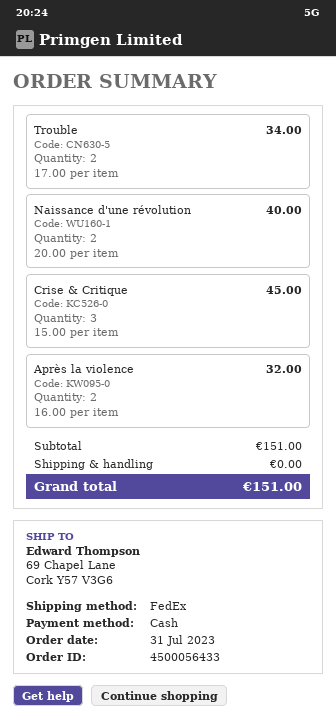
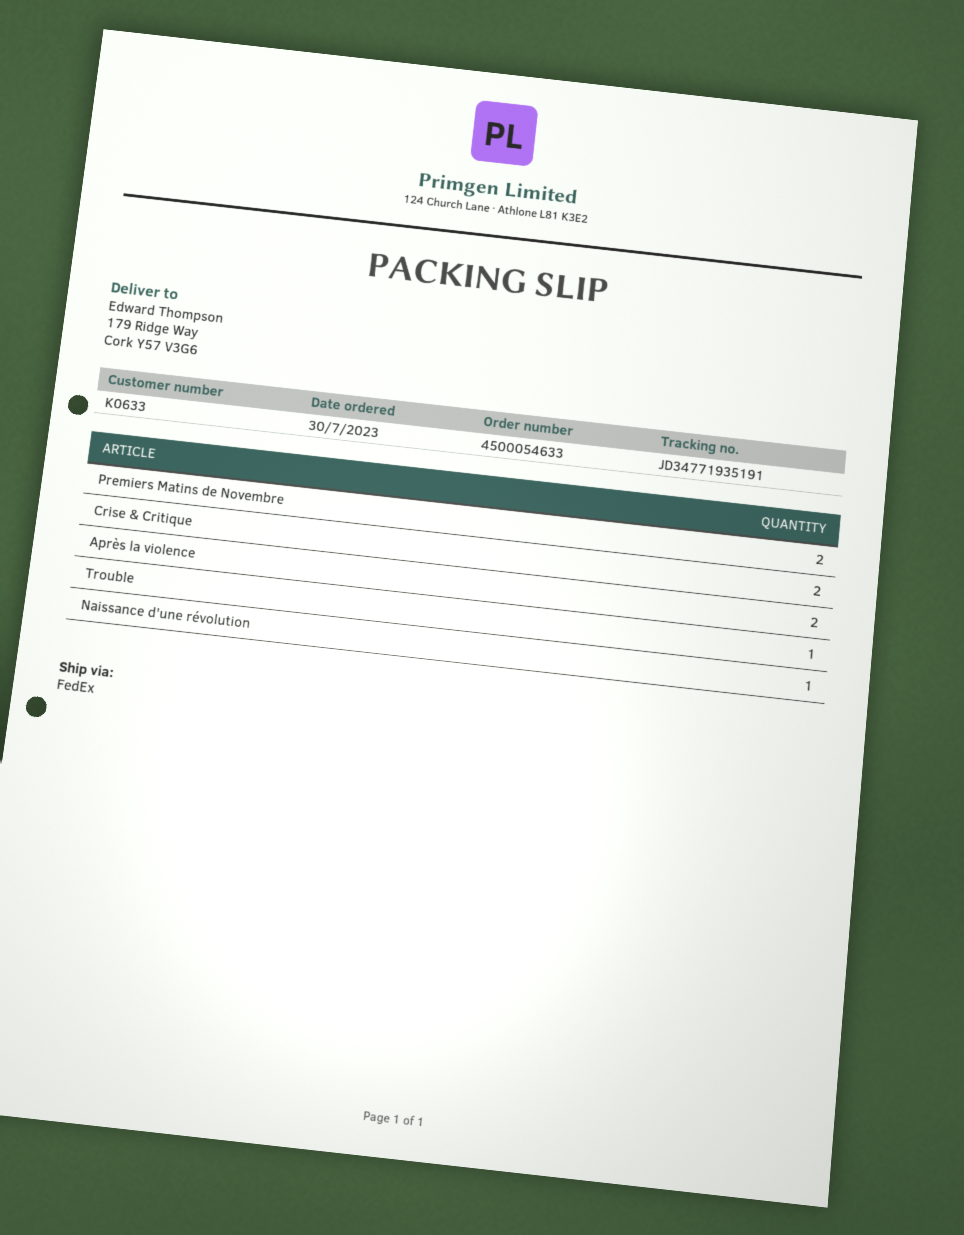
order number: 4500056433 -> 4500054633
order date: 2023-07-31 -> 2023-07-30
ship to: 69 Chapel Lane, Cork Y57 V3G6 -> 179 Ridge Way, Cork Y57 V3G6
Trouble: 2 -> 1
Naissance d'une révolution: 2 -> 1
Crise & Critique: 3 -> 2
Premiers Matins de Novembre: none -> 2

